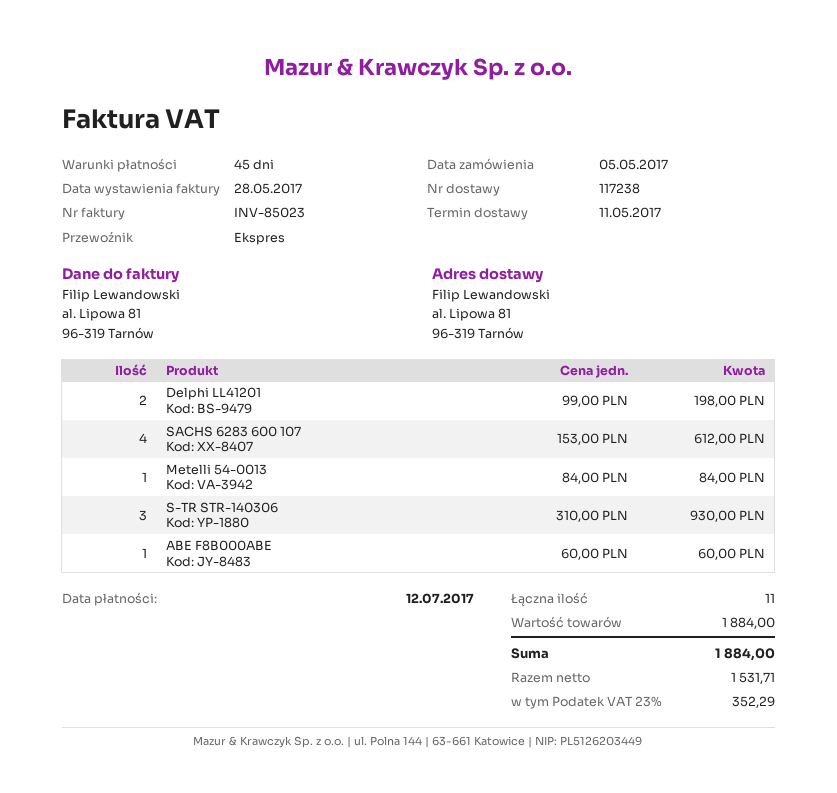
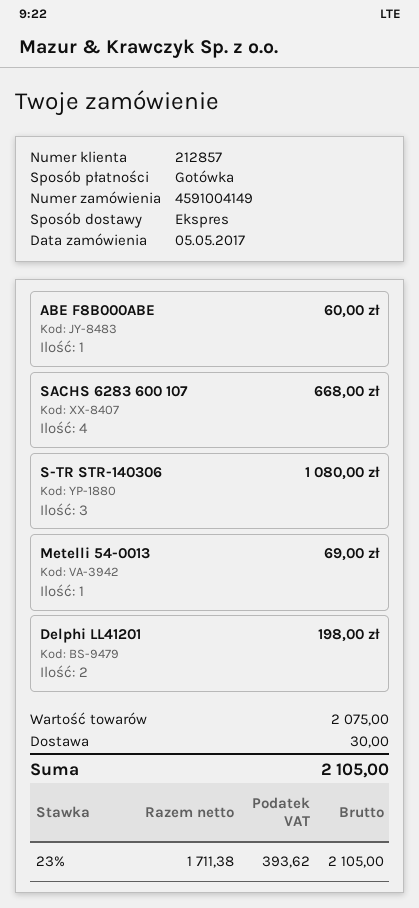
SACHS 6283 600 107: 4 for 612.00 -> 4 for 668.00
Metelli 54-0013: 1 for 84.00 -> 1 for 69.00
S-TR STR-140306: 3 for 930.00 -> 3 for 1080.00
subtotal: 1884.00 -> 2075.00
shipping: none -> 30.00
net: 1531.71 -> 1711.38
tax: 23% = 352.29 -> 23% = 393.62
total: 1884.00 -> 2105.00

